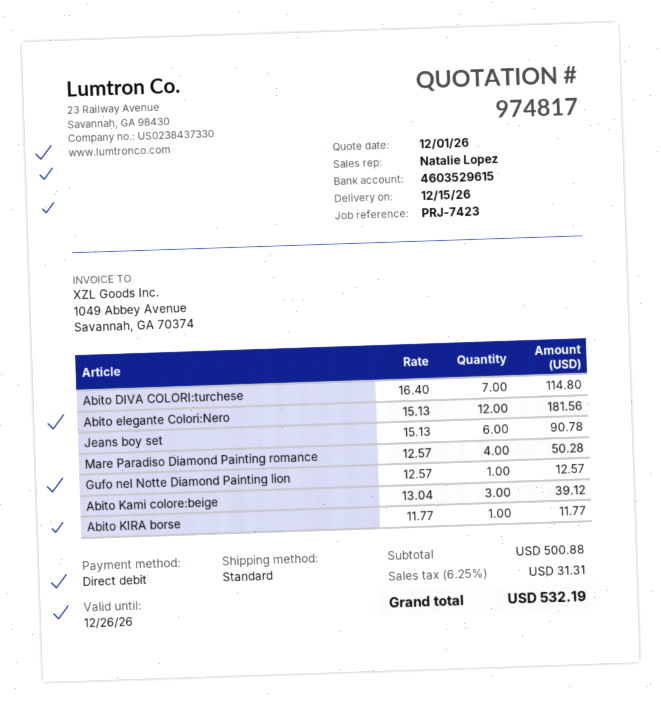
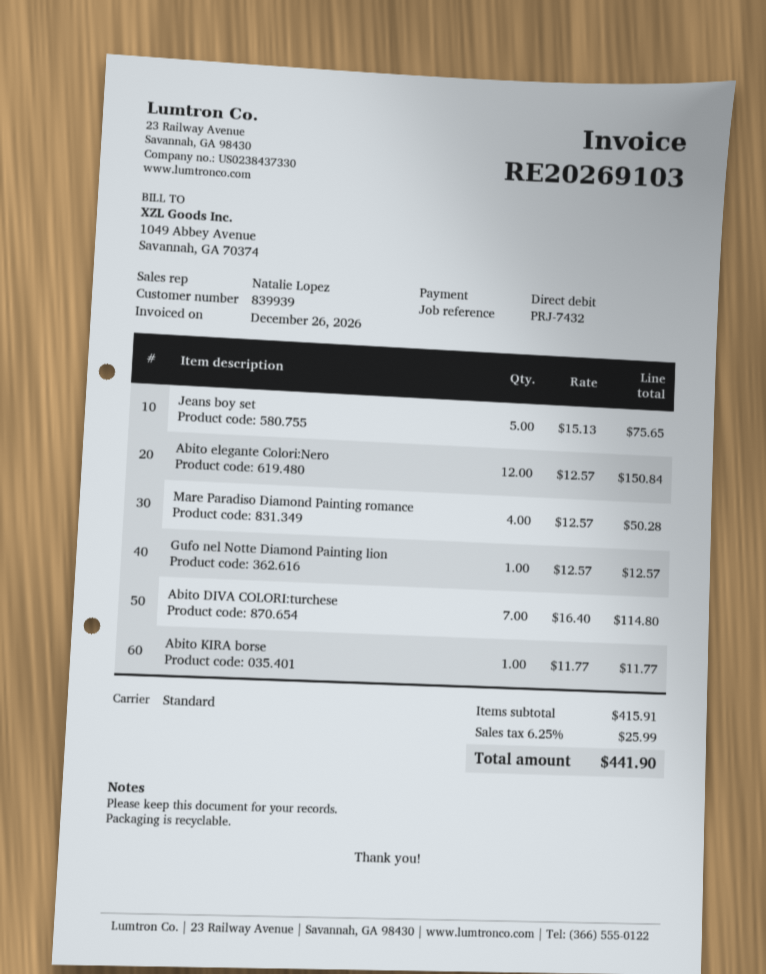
reference: PRJ-7423 -> PRJ-7432
Abito elegante Colori:Nero: 12 x 15.13 = 181.56 -> 12 x 12.57 = 150.84
Jeans boy set: 6 x 15.13 = 90.78 -> 5 x 15.13 = 75.65
Abito Kami colore:beige: 3 x 13.04 = 39.12 -> none
subtotal: 500.88 -> 415.91
tax: 6.25% = 31.31 -> 6.25% = 25.99
total: 532.19 -> 441.90

